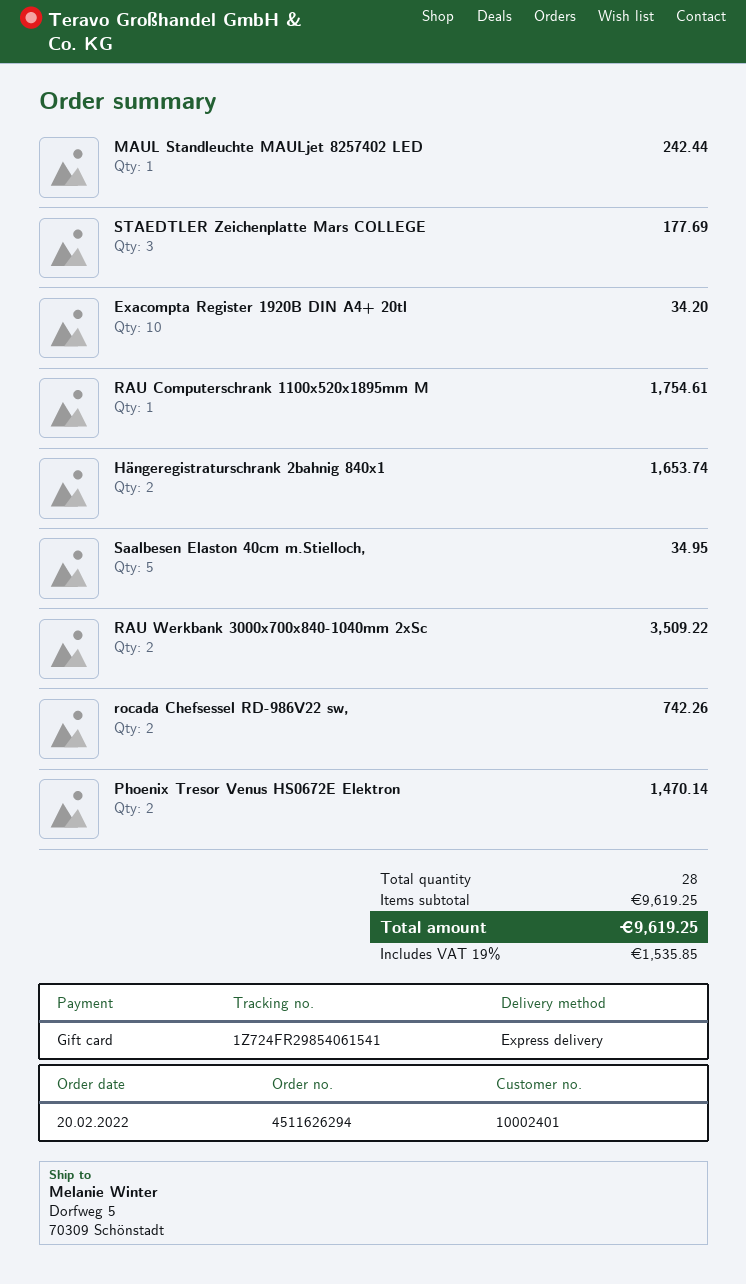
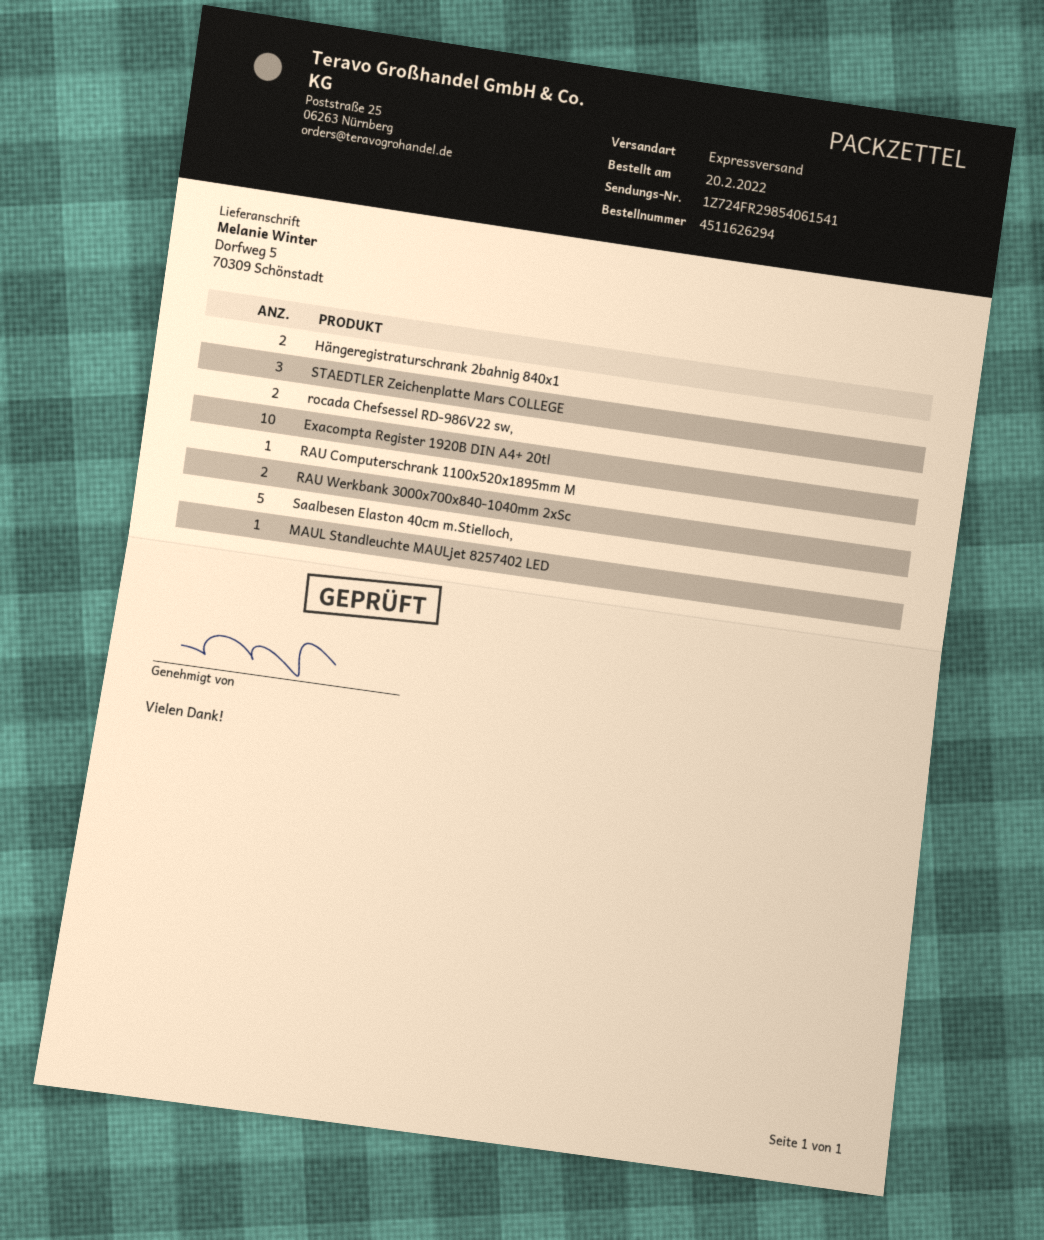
Phoenix Tresor Venus HS0672E Elektron: 2 -> none

